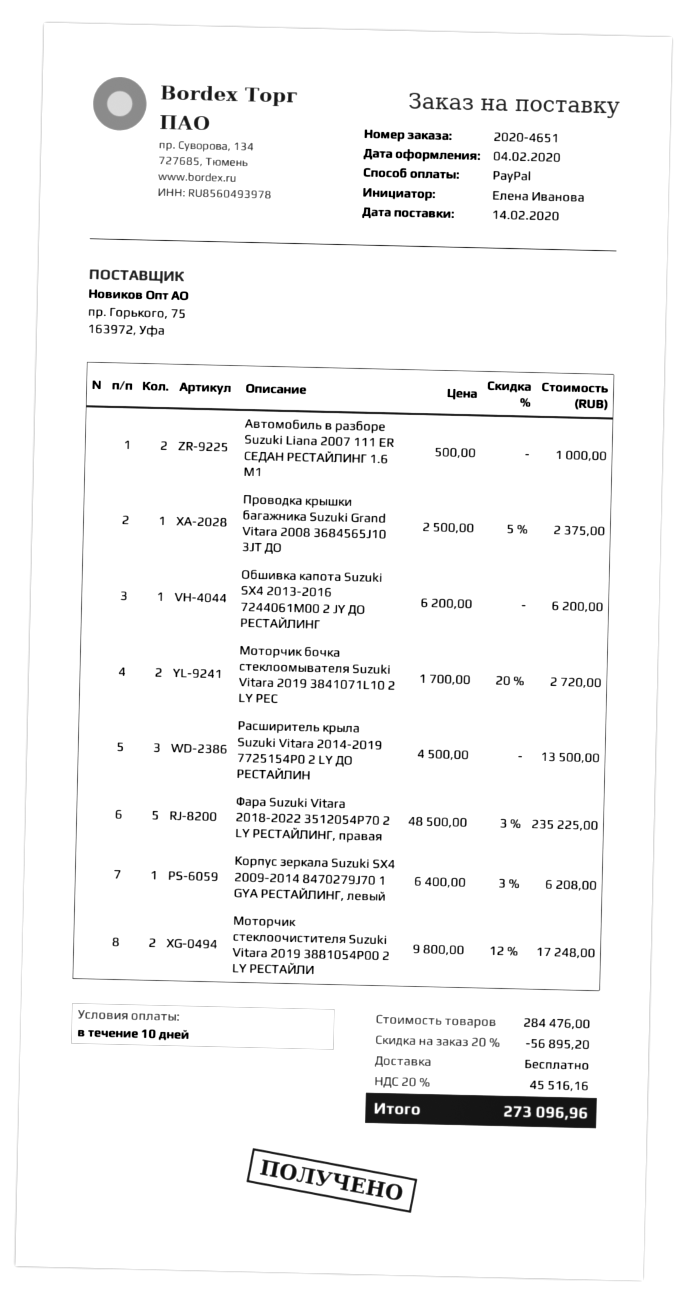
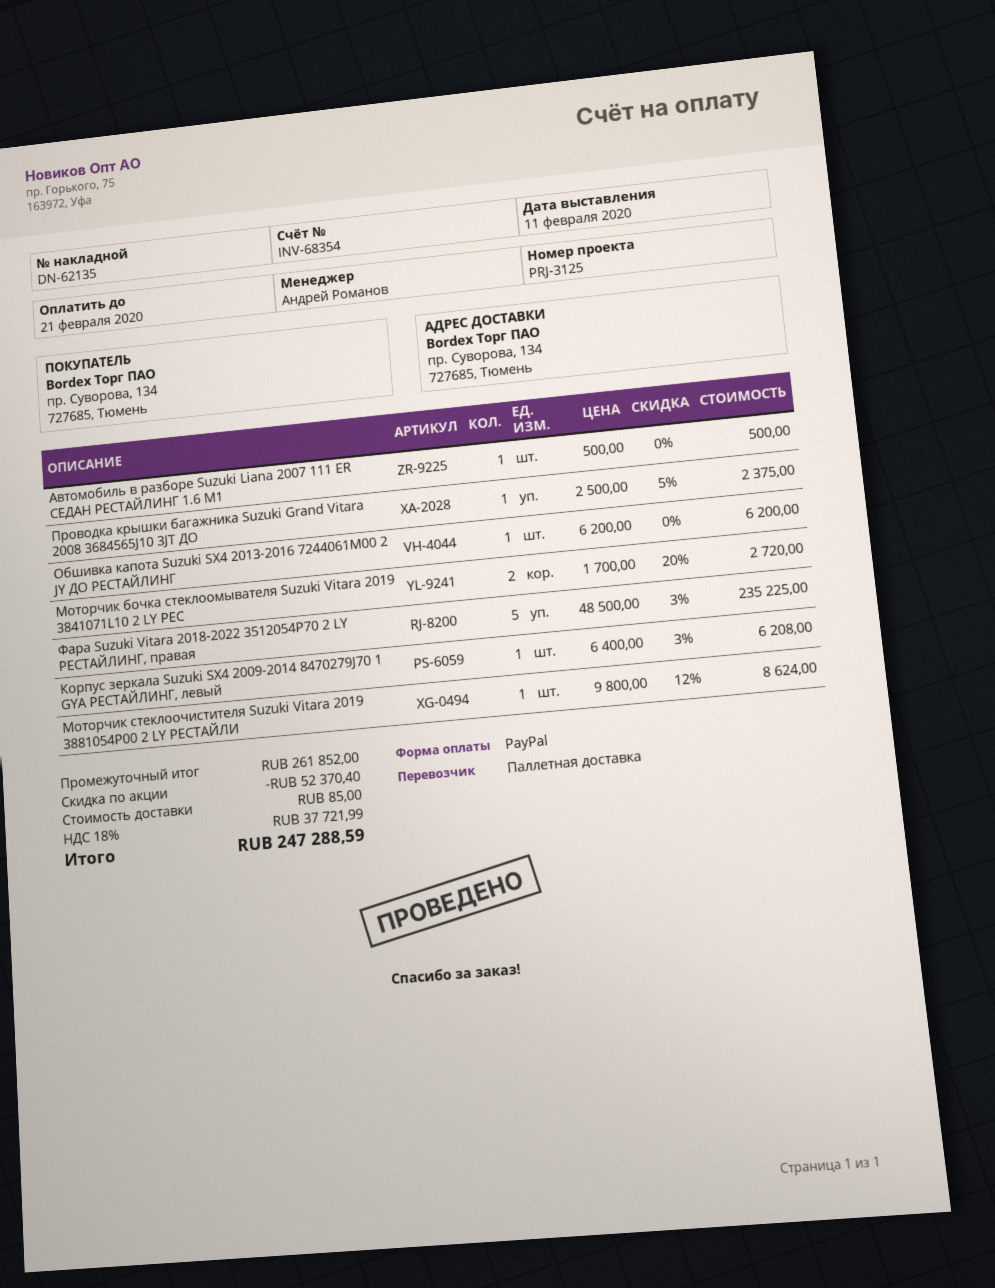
Автомобиль в разборе Suzuki Liana 2007 111 ER СЕДАН РЕСТАЙЛИНГ 1.6 M1: 2 x 500.00 = 1000.00 -> 1 x 500.00 = 500.00
Расширитель крыла Suzuki Vitara 2014-2019 7725154P0 2 LY ДО РЕСТАЙЛИН: 3 x 4500.00 = 13500.00 -> none
Моторчик стеклоочистителя Suzuki Vitara 2019 3881054P00 2 LY РЕСТАЙЛИ: 2 x 9800.00 - 12% = 17248.00 -> 1 x 9800.00 - 12% = 8624.00
subtotal: 284476.00 -> 261852.00
discount: 56895.20 -> 52370.40
shipping: 0.00 -> 85.00
tax: 20% = 45516.16 -> 18% = 37721.99
total: 273096.96 -> 247288.59

